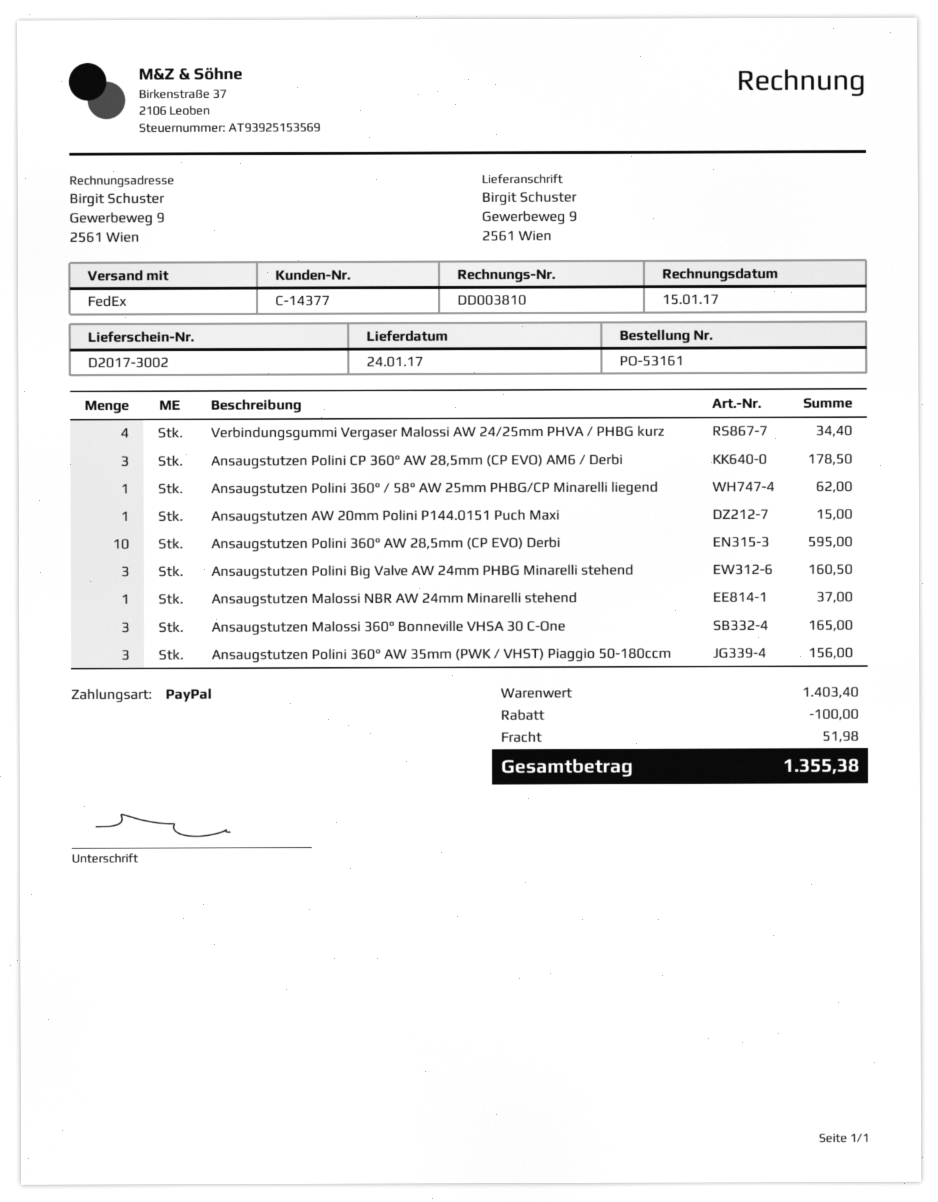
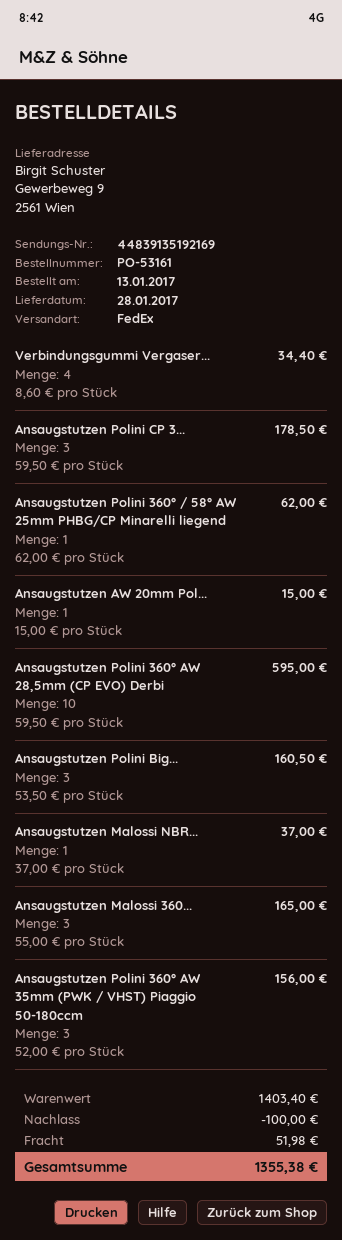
delivery date: 2017-01-24 -> 2017-01-28

